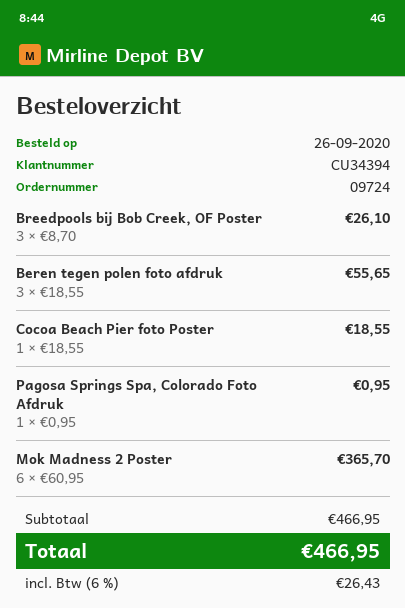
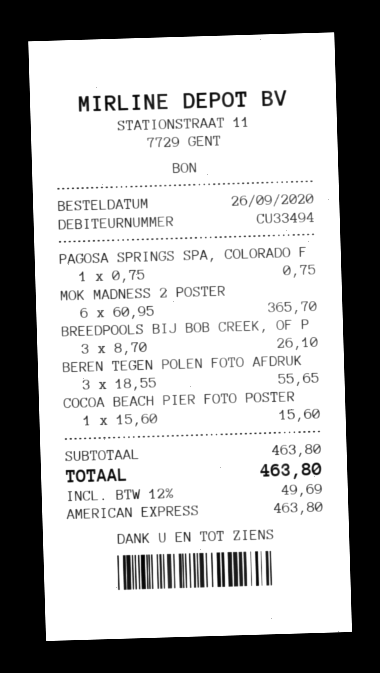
customer number: CU34394 -> CU33494
Cocoa Beach Pier foto Poster: 1 x 18.55 = 18.55 -> 1 x 15.60 = 15.60
Pagosa Springs Spa, Colorado Foto Afdruk: 1 x 0.95 = 0.95 -> 1 x 0.75 = 0.75
subtotal: 466.95 -> 463.80
tax: 6% = 26.43 -> 12% = 49.69
total: 466.95 -> 463.80

